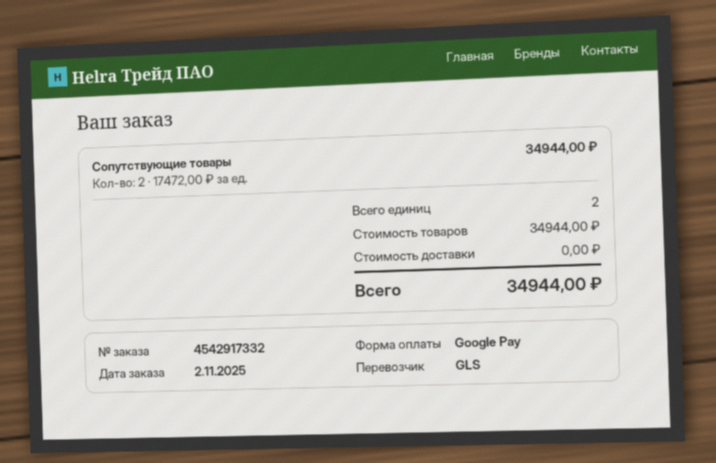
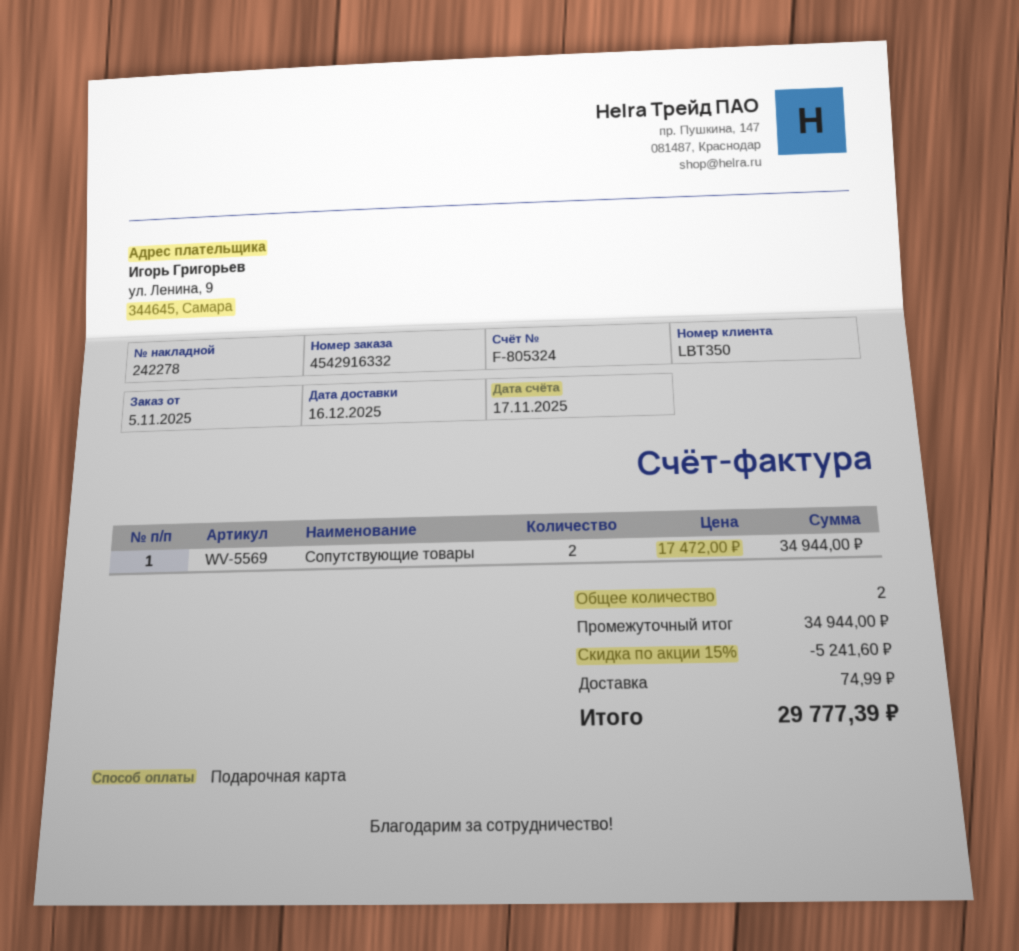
order number: 4542917332 -> 4542916332
order date: 2025-11-02 -> 2025-11-05
payment method: Google Pay -> gift card
discount: none -> 15% = 5241.60
shipping: 0.00 -> 74.99
total: 34944.00 -> 29777.39

